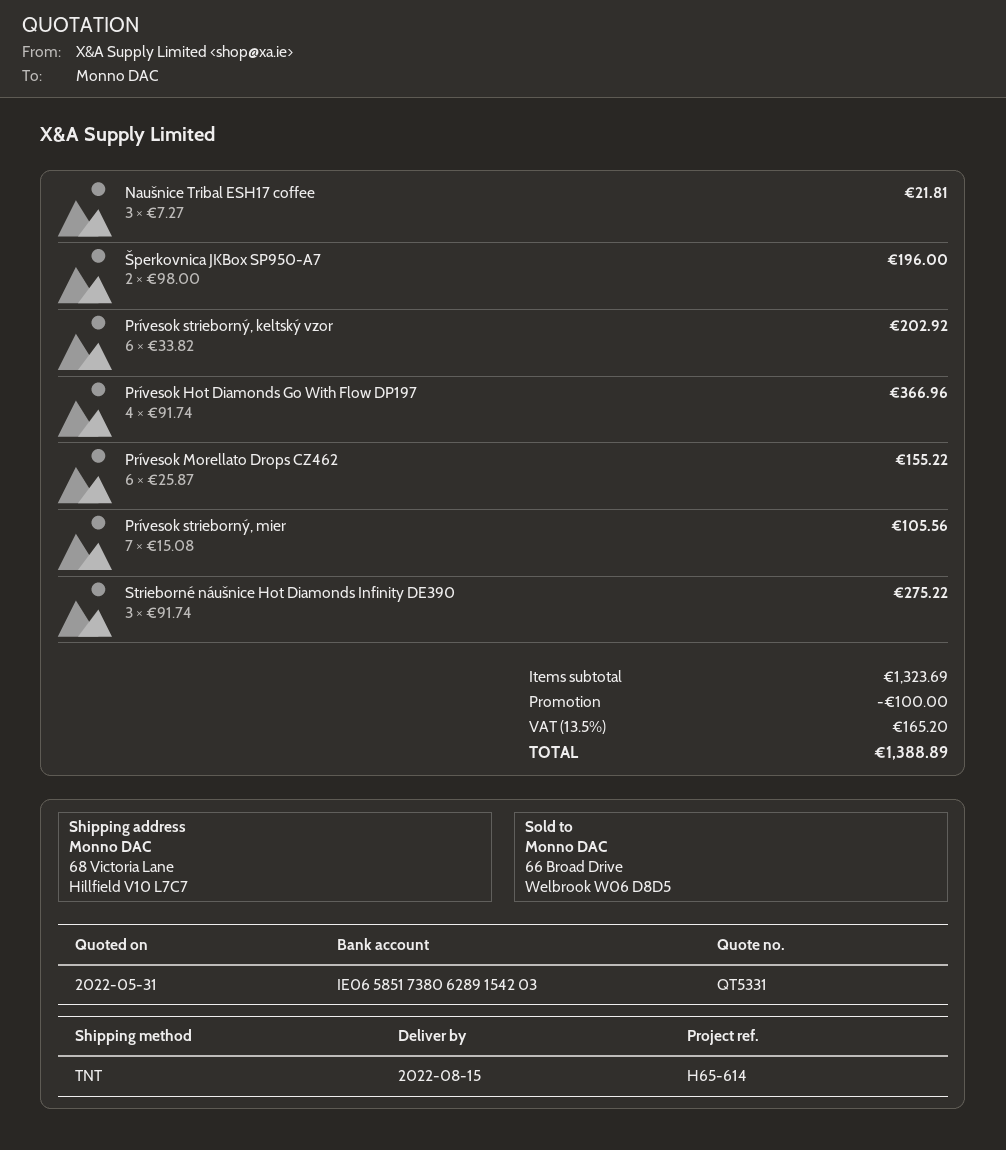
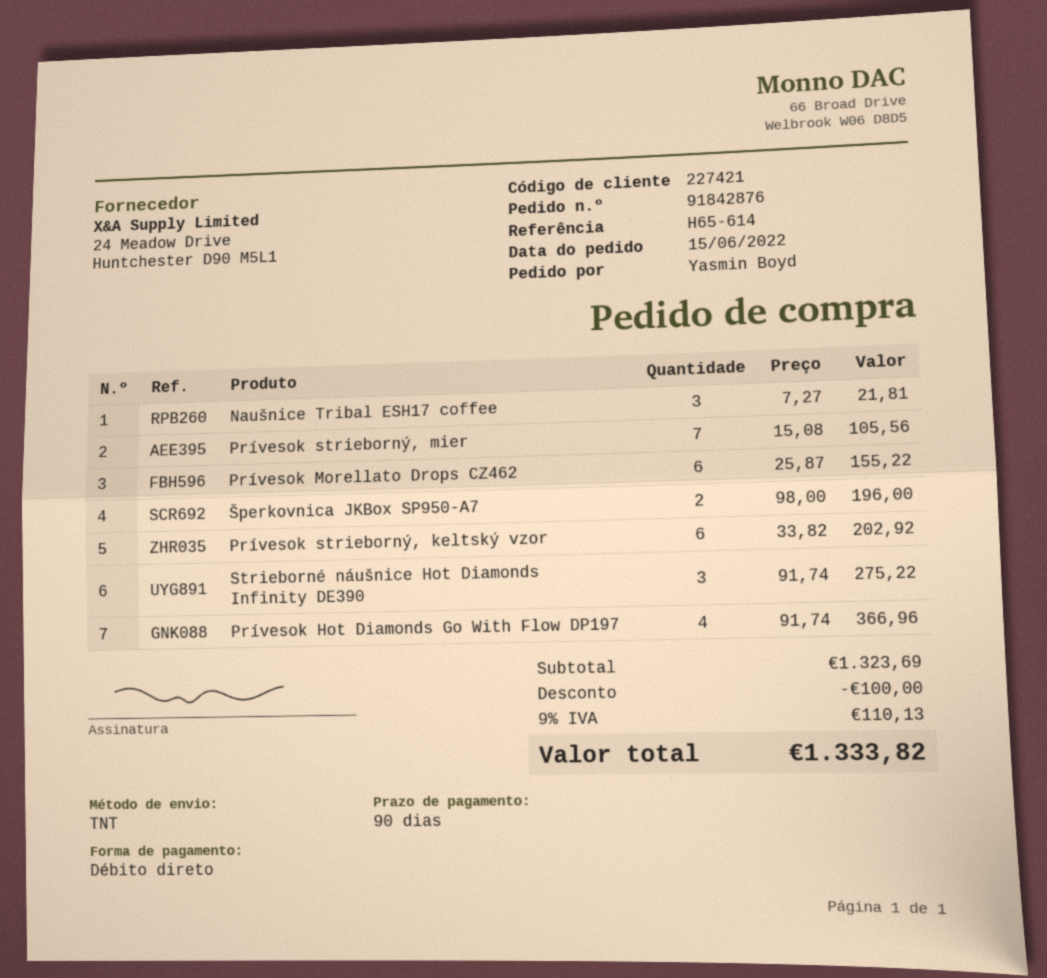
tax: 13.5% = 165.20 -> 9% = 110.13
total: 1388.89 -> 1333.82

